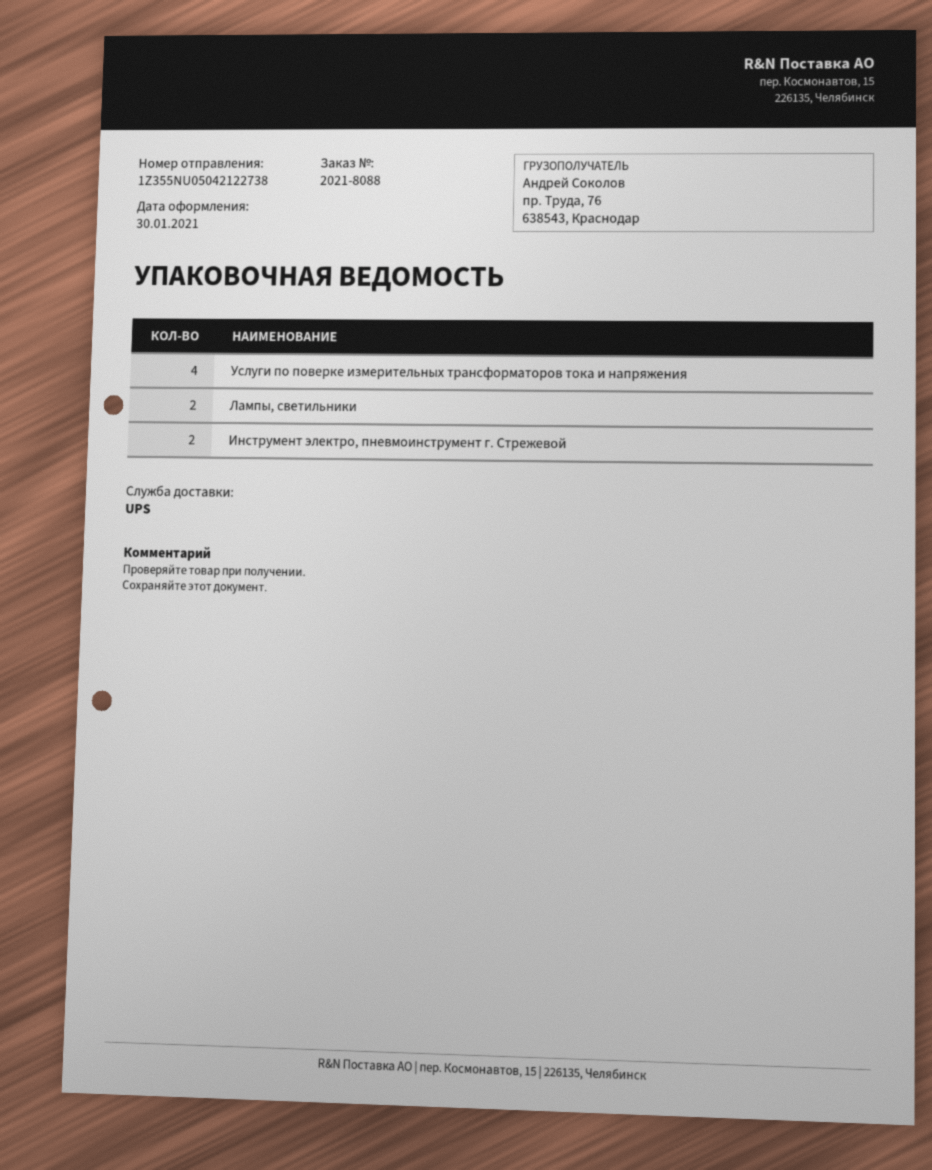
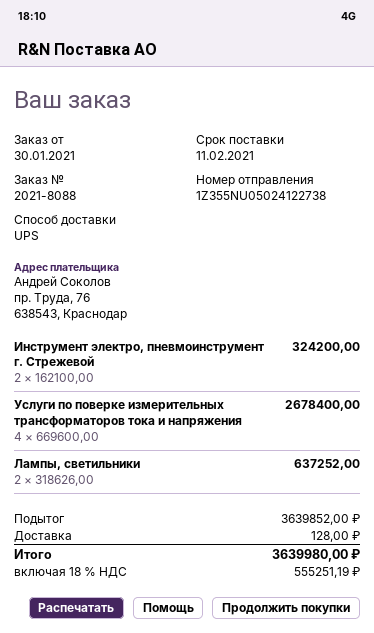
tracking number: 1Z355NU05042122738 -> 1Z355NU05024122738

